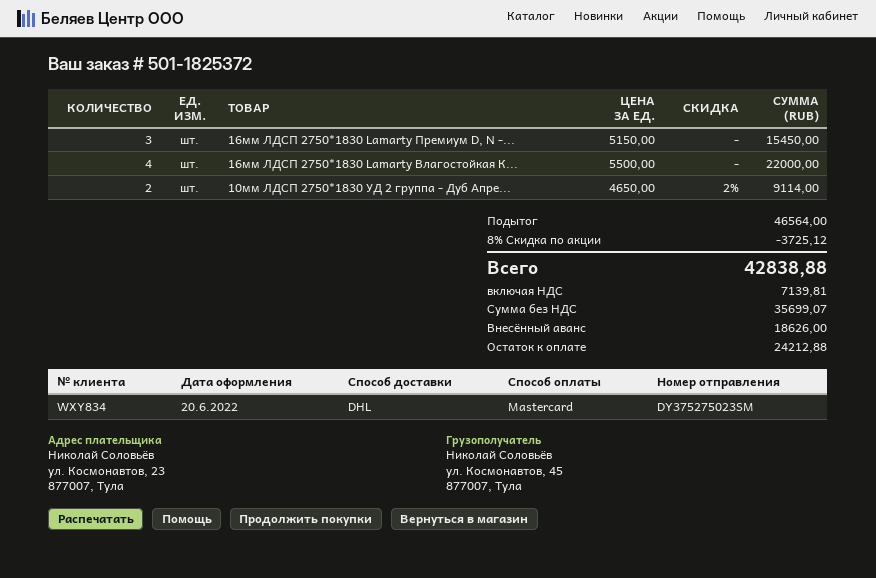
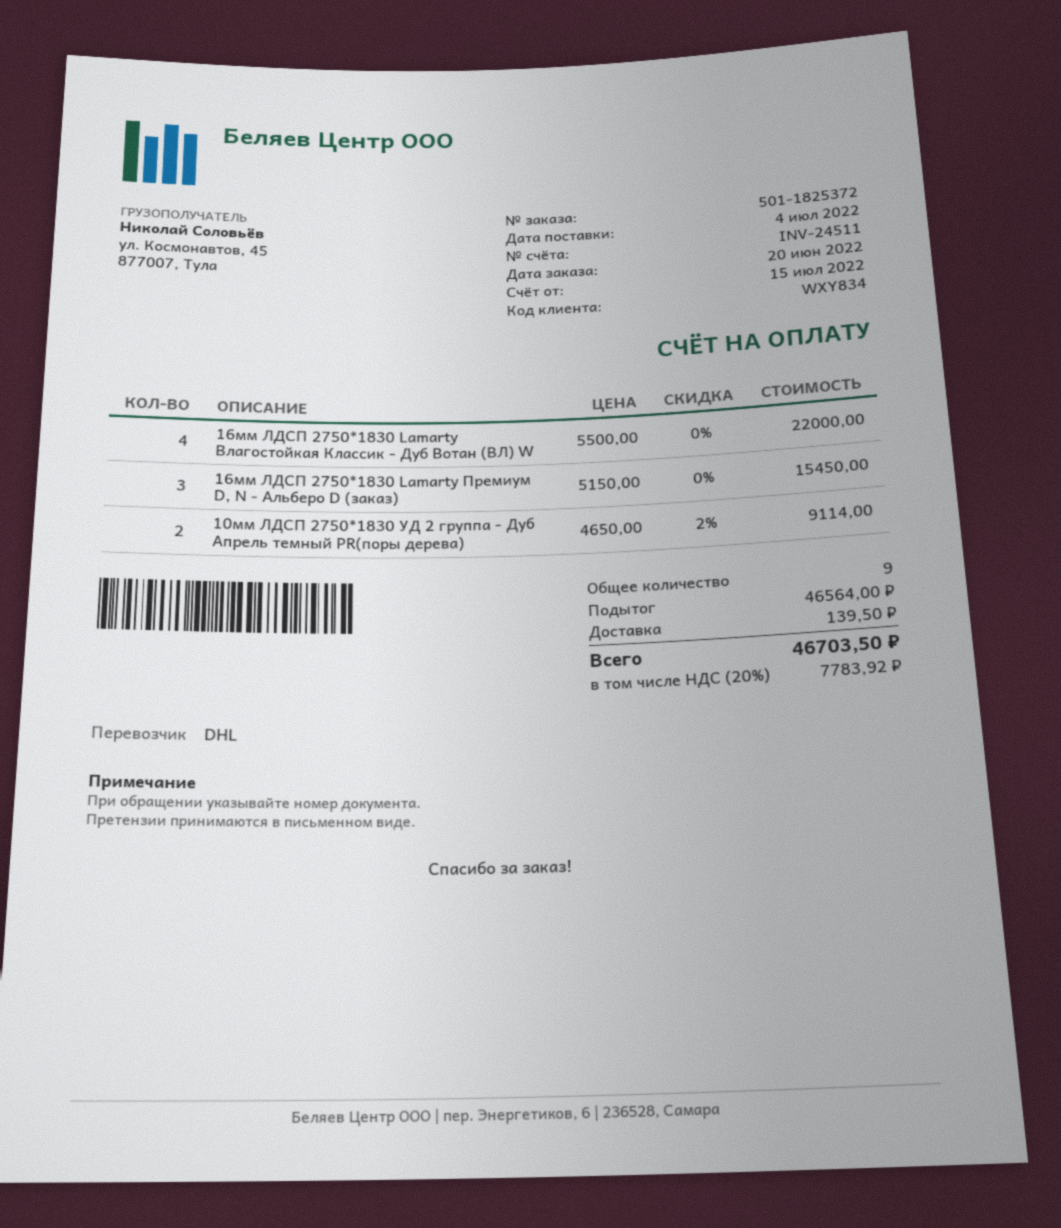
discount: 8% = 3725.12 -> none
shipping: none -> 139.50
tax: 7139.81 -> 7783.92
total: 42838.88 -> 46703.50

